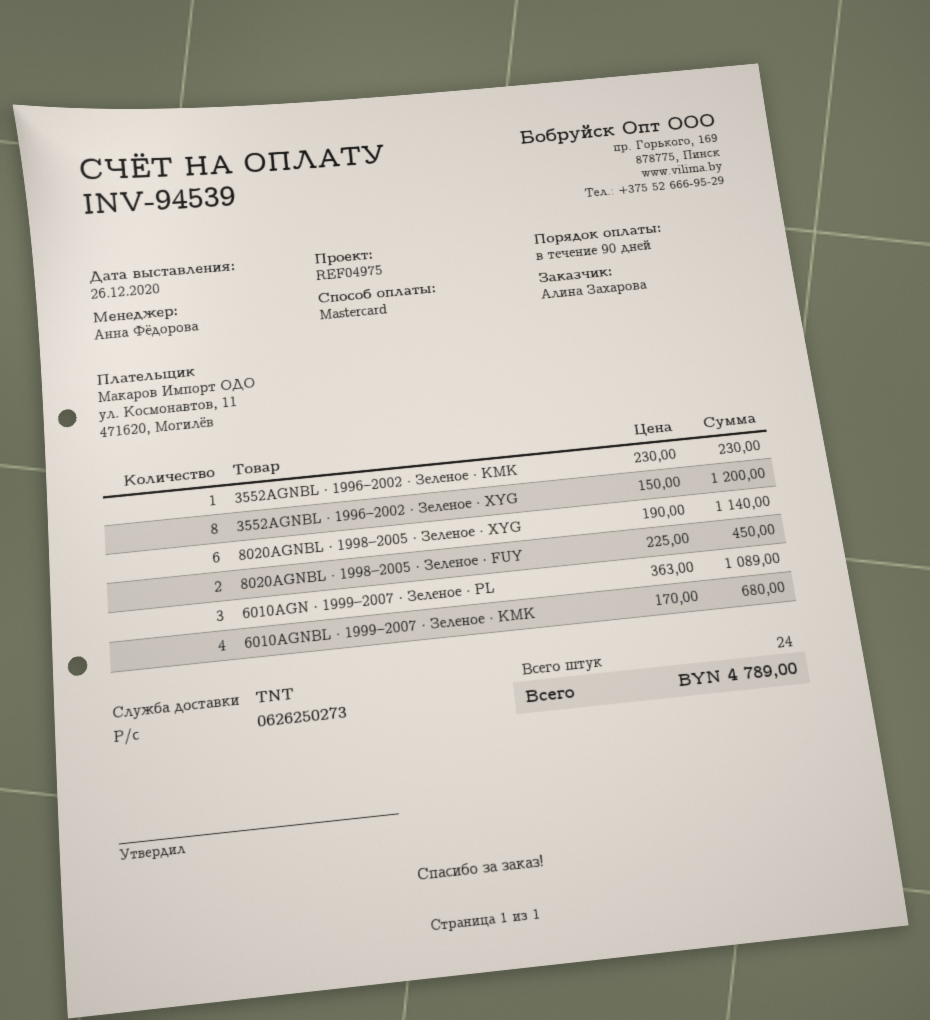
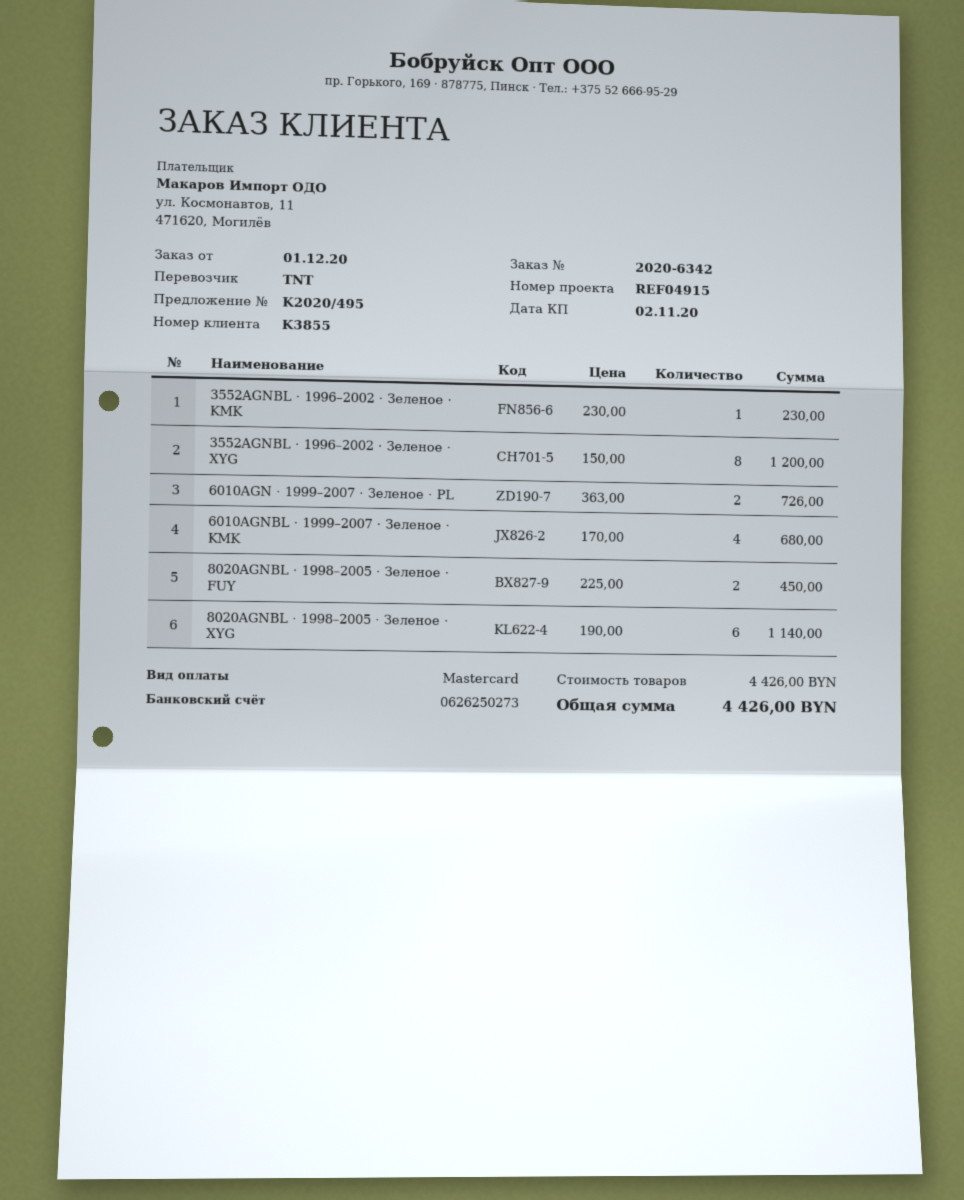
reference: REF04975 -> REF04915
6010AGN · 1999–2007 · Зеленое · PL: 3 x 363.00 = 1089.00 -> 2 x 363.00 = 726.00
total: 4789.00 -> 4426.00

